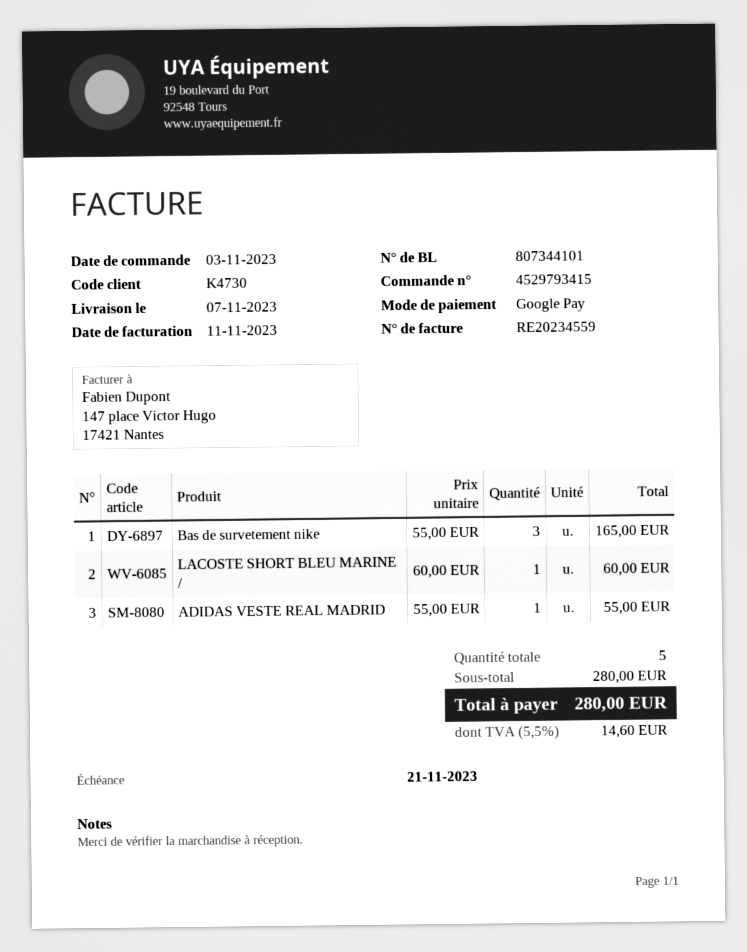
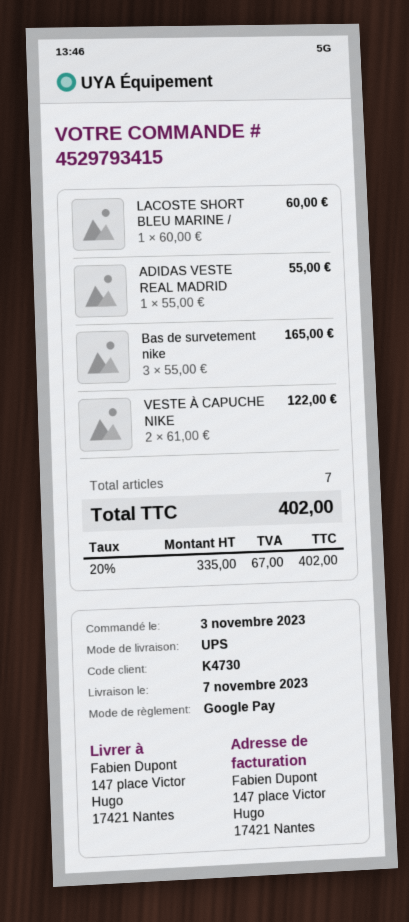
VESTE À CAPUCHE NIKE: none -> 2 x 61.00 = 122.00
total quantity: 5 -> 7
tax: 5.5% = 14.60 -> 20% = 67.00
total: 280.00 -> 402.00

